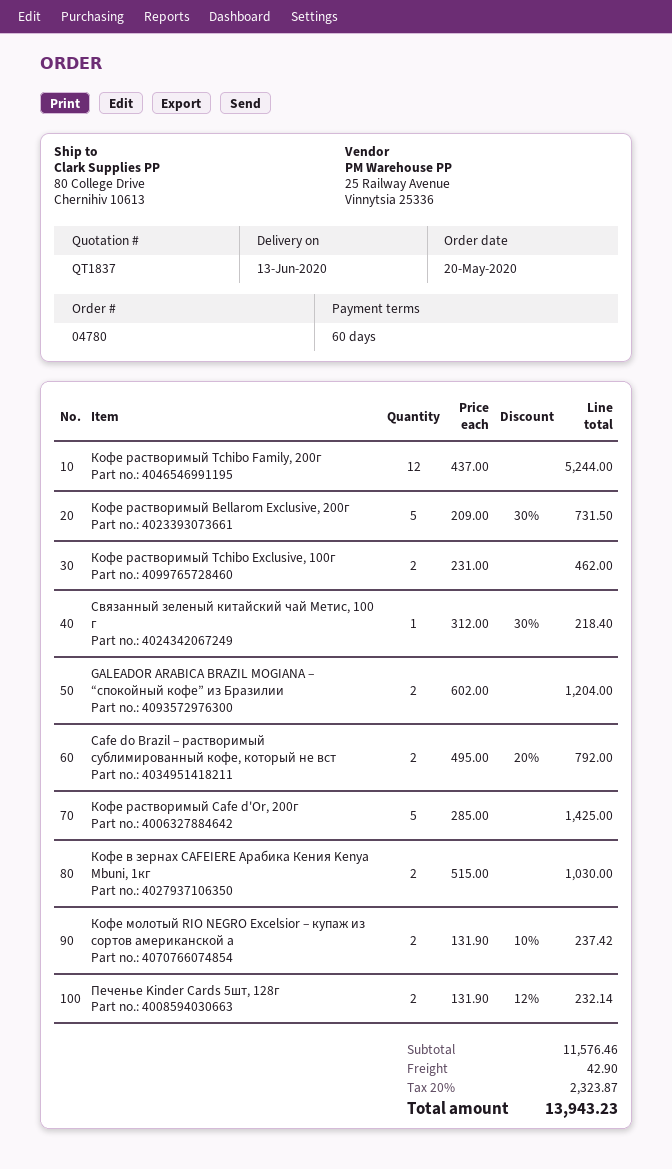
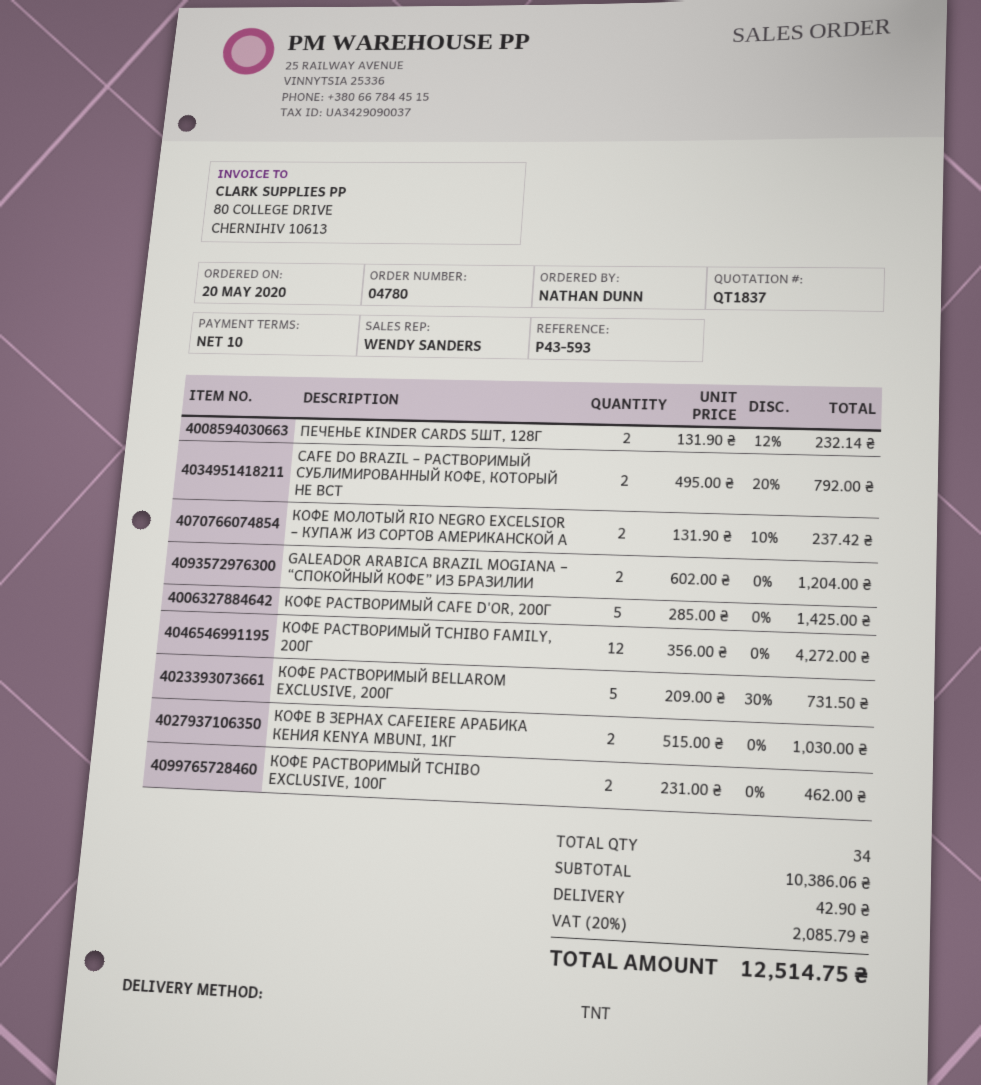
payment terms: 60 days -> 10 days
Кофе растворимый Tchibo Family, 200г: 12 x 437.00 = 5244.00 -> 12 x 356.00 = 4272.00
Связанный зеленый китайский чай Метис, 100 г: 1 x 312.00 - 30% = 218.40 -> none
subtotal: 11576.46 -> 10386.06
tax: 20% = 2323.87 -> 20% = 2085.79
total: 13943.23 -> 12514.75

